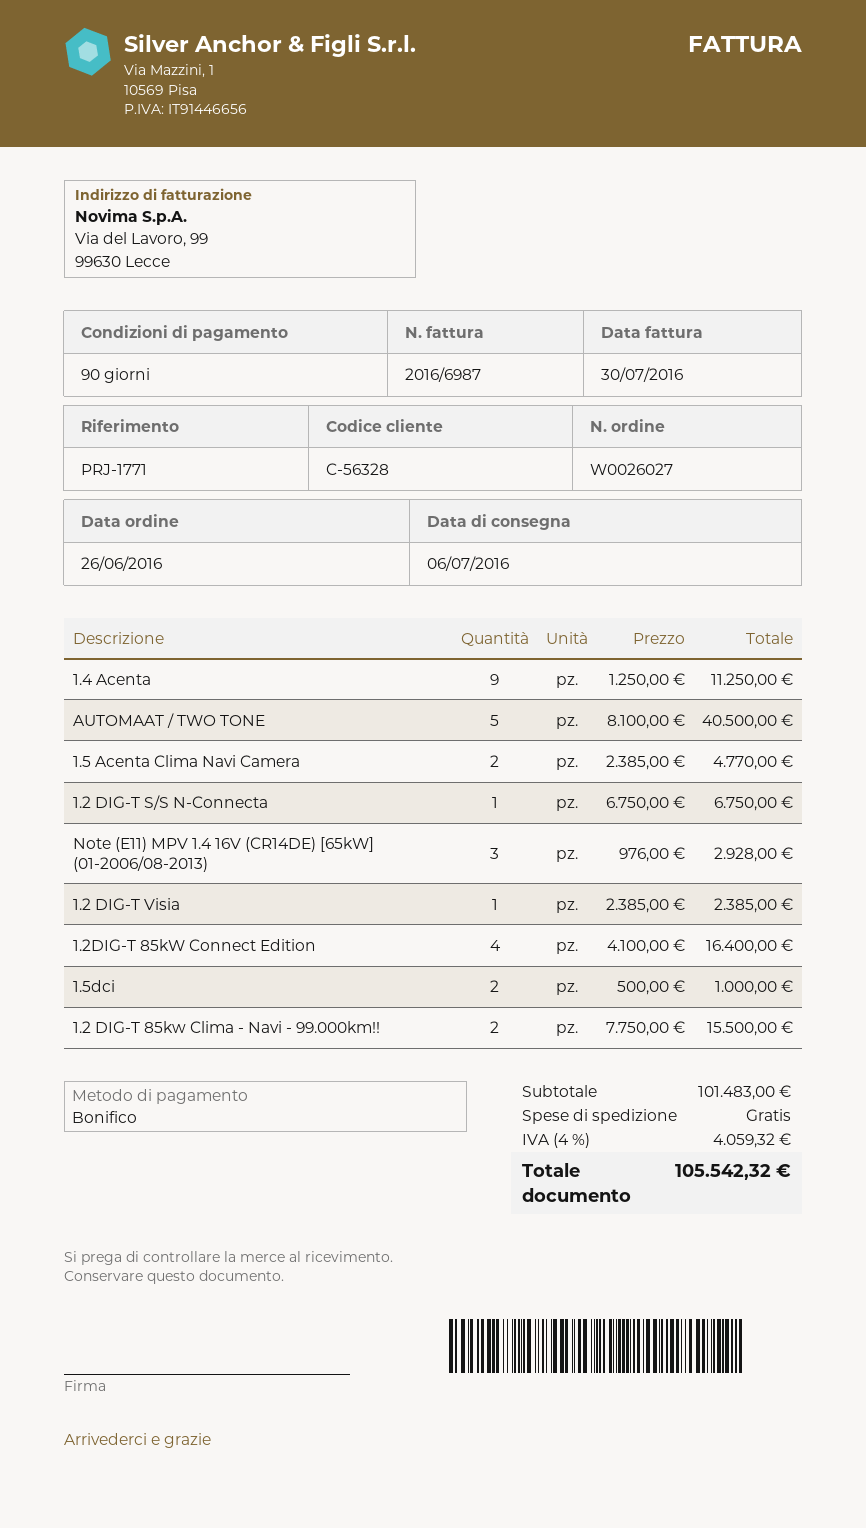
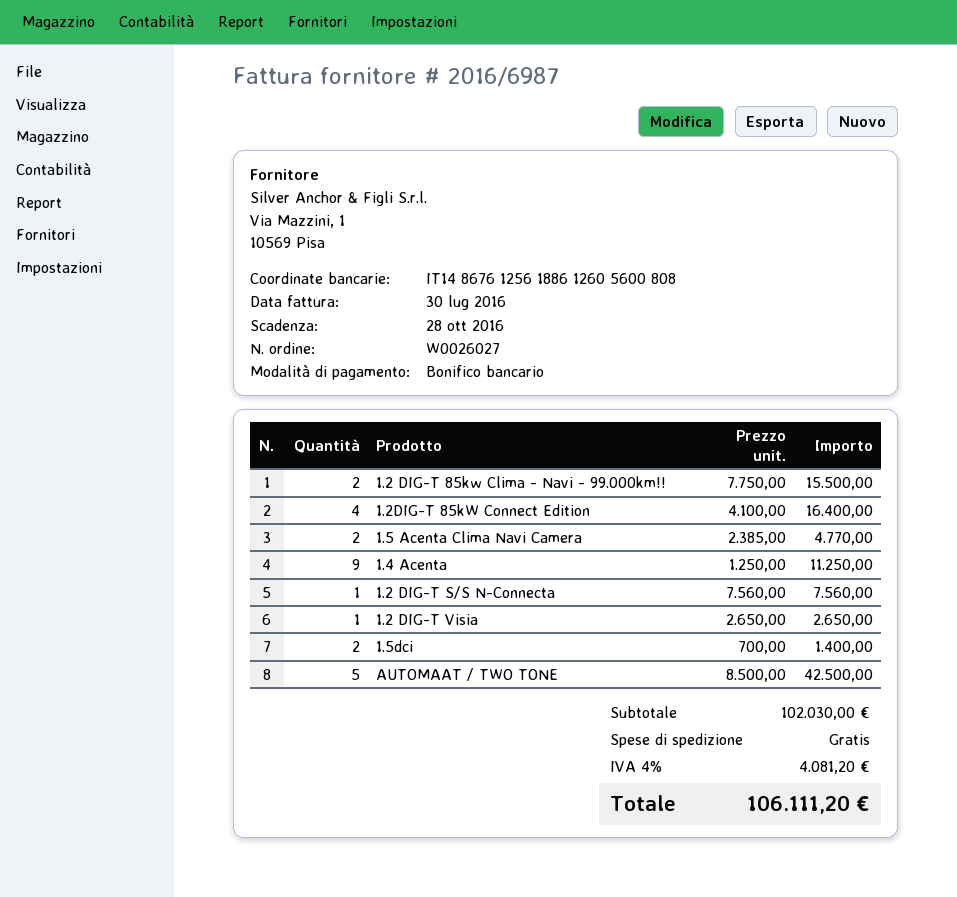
AUTOMAAT / TWO TONE: 5 x 8100.00 = 40500.00 -> 5 x 8500.00 = 42500.00
1.2 DIG-T S/S N-Connecta: 1 x 6750.00 = 6750.00 -> 1 x 7560.00 = 7560.00
Note (E11) MPV 1.4 16V (CR14DE) [65kW] (01-2006/08-2013): 3 x 976.00 = 2928.00 -> none
1.2 DIG-T Visia: 1 x 2385.00 = 2385.00 -> 1 x 2650.00 = 2650.00
1.5dci: 2 x 500.00 = 1000.00 -> 2 x 700.00 = 1400.00
subtotal: 101483.00 -> 102030.00
tax: 4% = 4059.32 -> 4% = 4081.20
total: 105542.32 -> 106111.20

